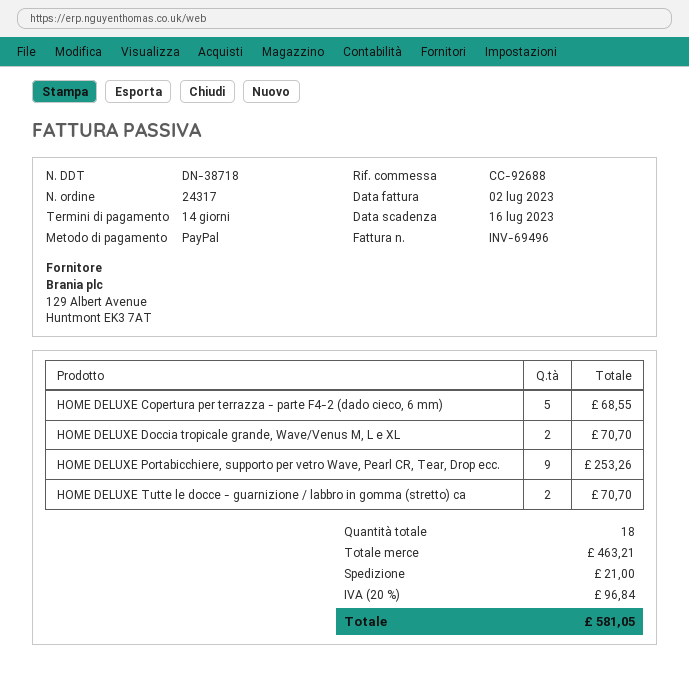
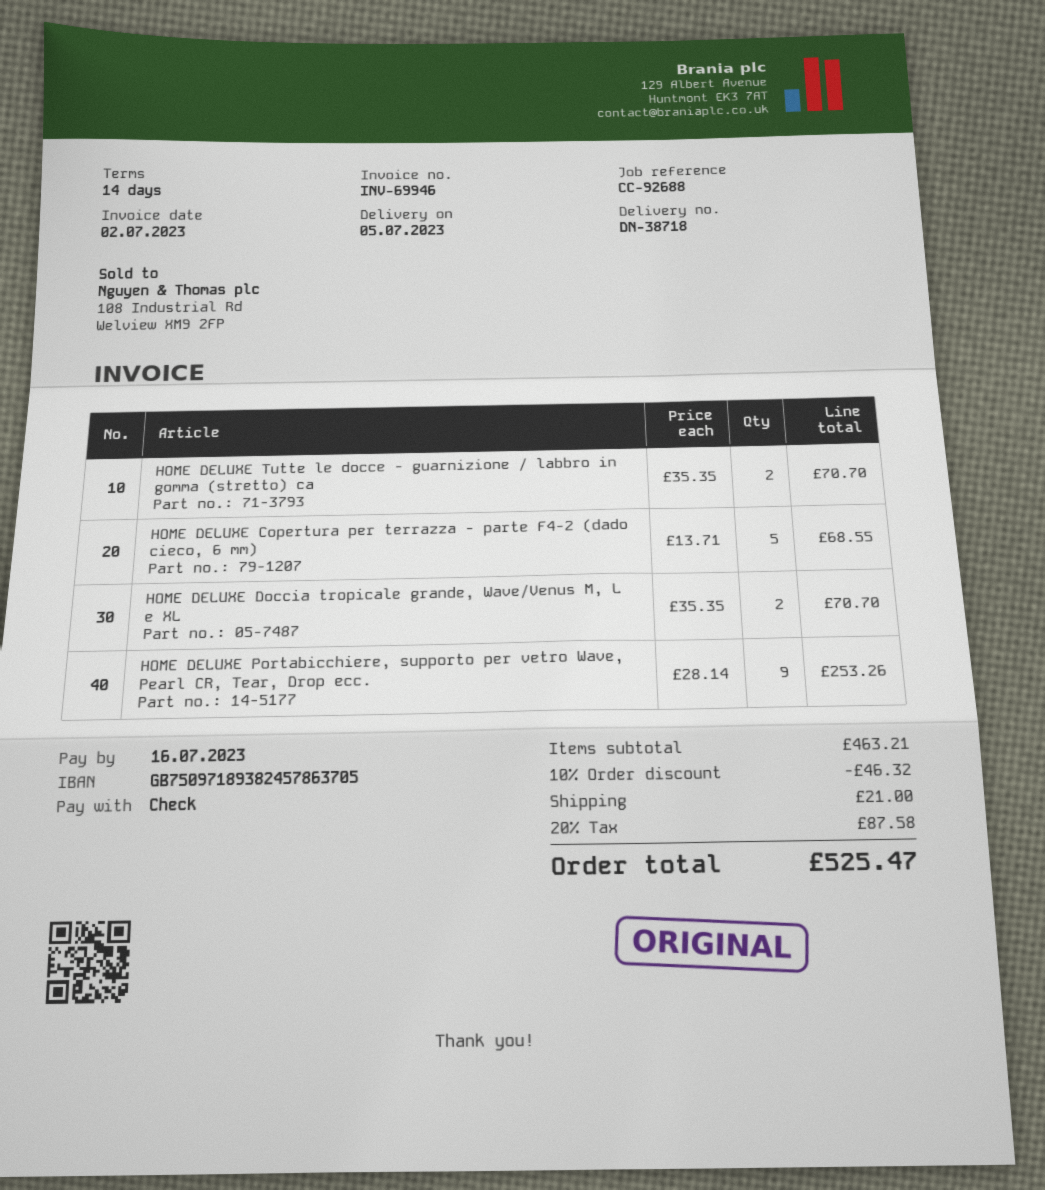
invoice number: INV-69496 -> INV-69946
payment method: PayPal -> cheque
discount: none -> 10% = 46.32
tax: 20% = 96.84 -> 20% = 87.58
total: 581.05 -> 525.47

